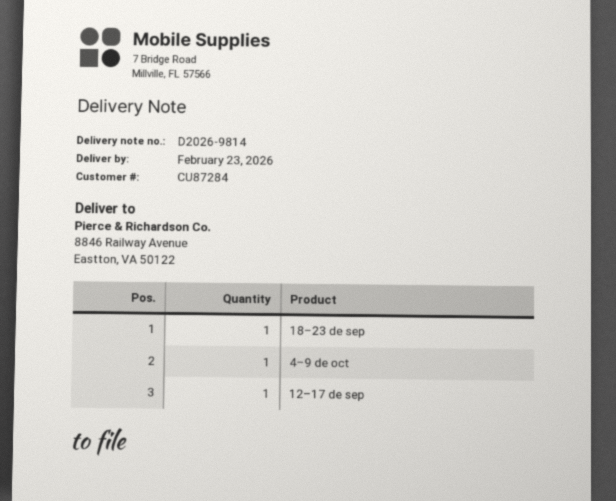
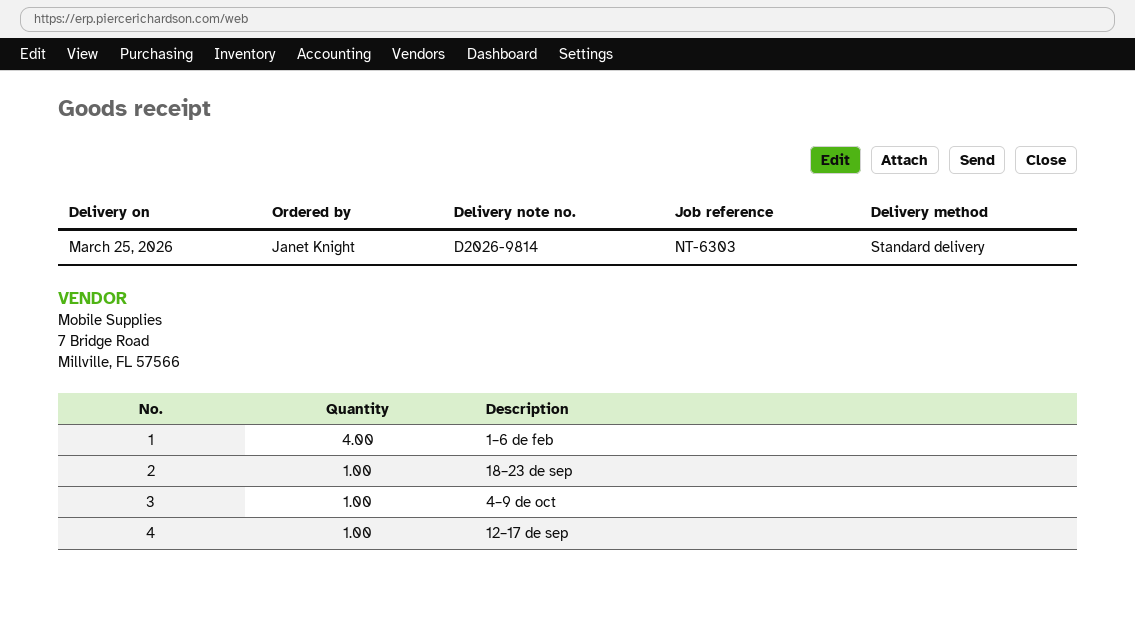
delivery date: 2026-02-23 -> 2026-03-25
1–6 de feb: none -> 4

